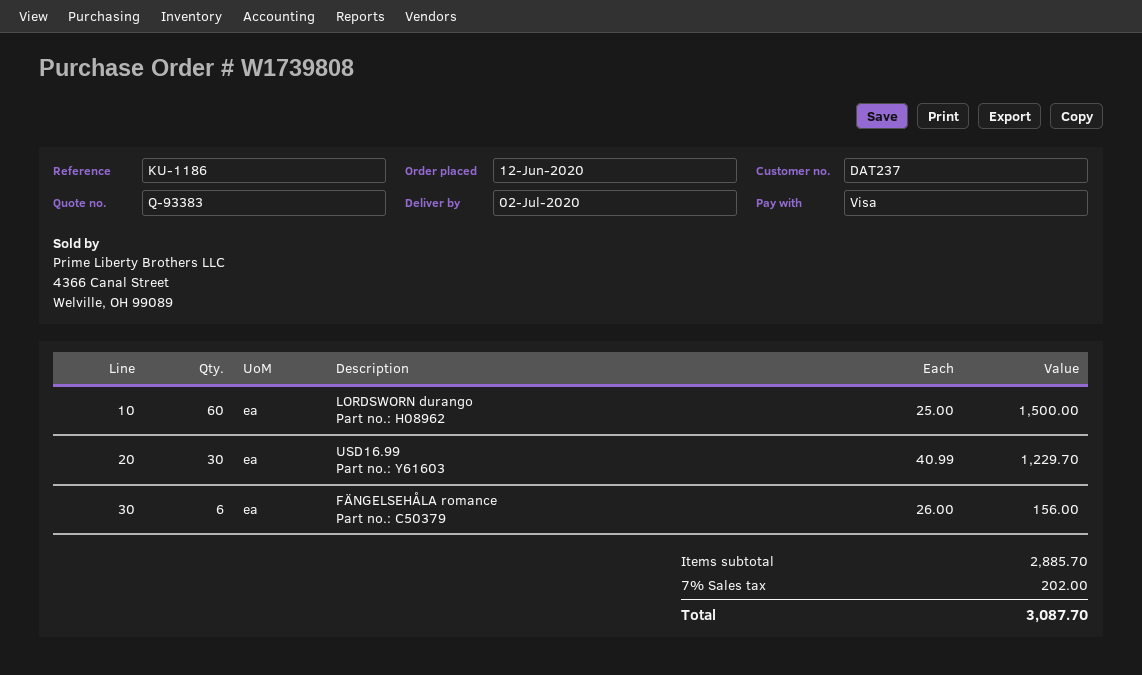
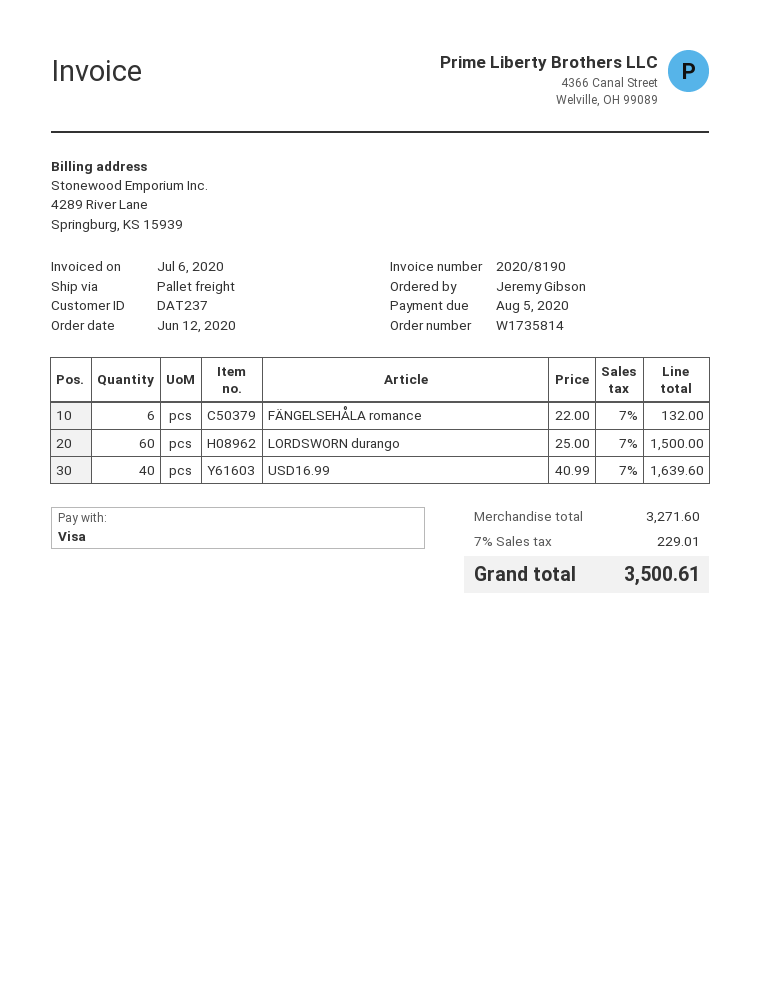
order number: W1739808 -> W1735814
USD16.99: 30 x 40.99 = 1229.70 -> 40 x 40.99 = 1639.60
FÄNGELSEHÅLA romance: 6 x 26.00 = 156.00 -> 6 x 22.00 = 132.00
subtotal: 2885.70 -> 3271.60
tax: 7% = 202.00 -> 7% = 229.01
total: 3087.70 -> 3500.61

